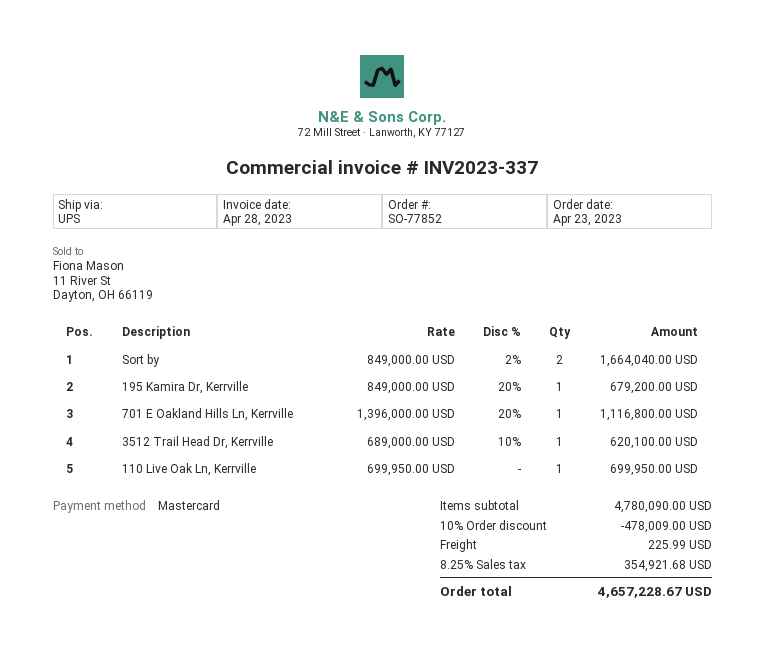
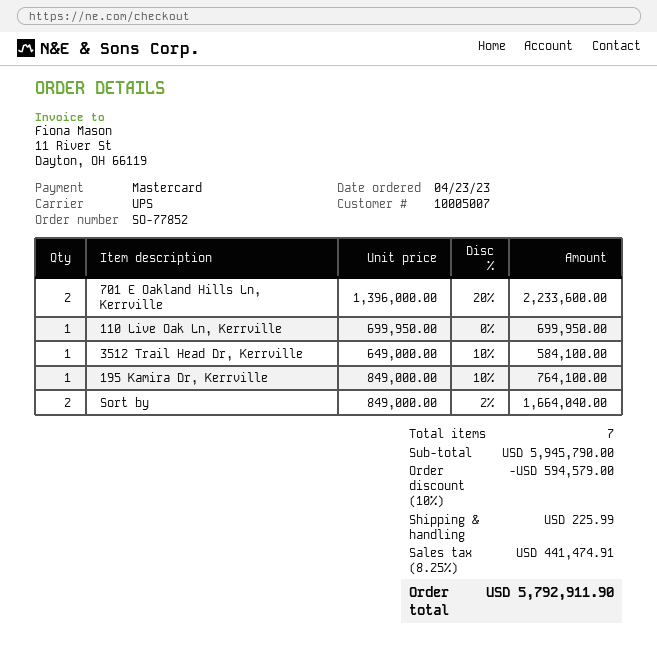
195 Kamira Dr, Kerrville: 1 x 849000.00 - 20% = 679200.00 -> 1 x 849000.00 - 10% = 764100.00
701 E Oakland Hills Ln, Kerrville: 1 x 1396000.00 - 20% = 1116800.00 -> 2 x 1396000.00 - 20% = 2233600.00
3512 Trail Head Dr, Kerrville: 1 x 689000.00 - 10% = 620100.00 -> 1 x 649000.00 - 10% = 584100.00
subtotal: 4780090.00 -> 5945790.00
discount: 10% = 478009.00 -> 10% = 594579.00
tax: 8.25% = 354921.68 -> 8.25% = 441474.91
total: 4657228.67 -> 5792911.90

